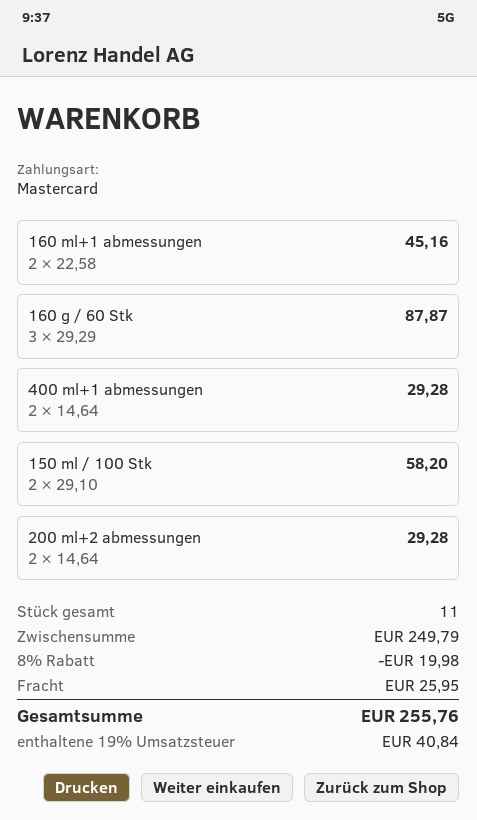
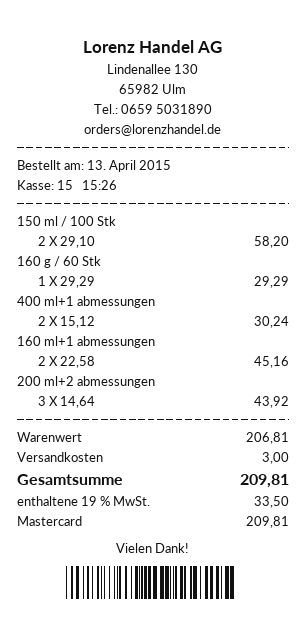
160 g / 60 Stk: 3 x 29.29 = 87.87 -> 1 x 29.29 = 29.29
400 ml+1 abmessungen: 2 x 14.64 = 29.28 -> 2 x 15.12 = 30.24
200 ml+2 abmessungen: 2 x 14.64 = 29.28 -> 3 x 14.64 = 43.92
subtotal: 249.79 -> 206.81
discount: 8% = 19.98 -> none
shipping: 25.95 -> 3.00
tax: 19% = 40.84 -> 19% = 33.50
total: 255.76 -> 209.81

